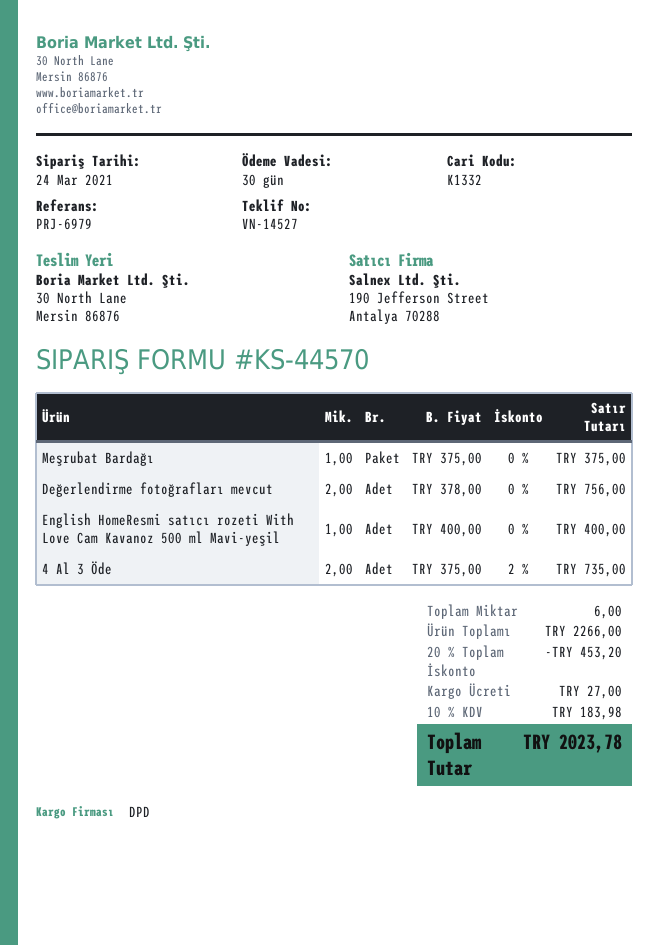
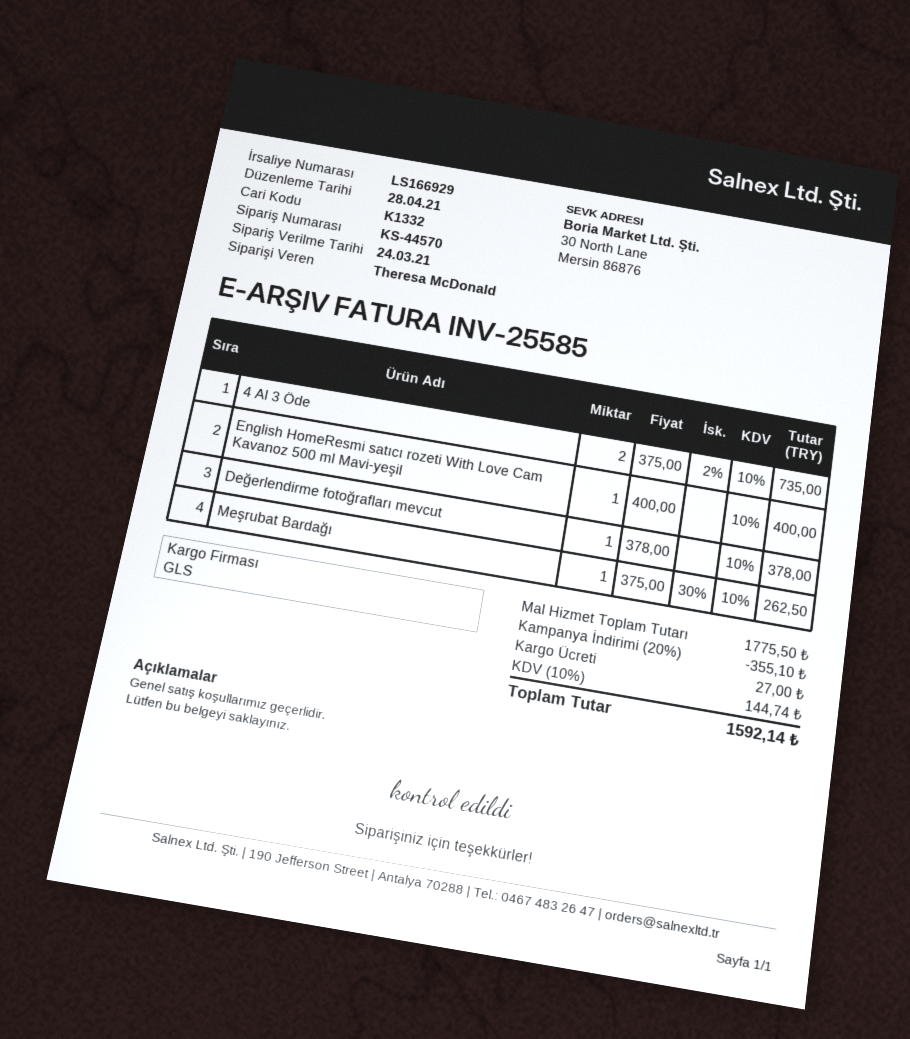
shipping method: DPD -> GLS
Meşrubat Bardağı: 1 x 375.00 = 375.00 -> 1 x 375.00 - 30% = 262.50
Değerlendirme fotoğrafları mevcut: 2 x 378.00 = 756.00 -> 1 x 378.00 = 378.00
subtotal: 2266.00 -> 1775.50
discount: 20% = 453.20 -> 20% = 355.10
tax: 10% = 183.98 -> 10% = 144.74
total: 2023.78 -> 1592.14

